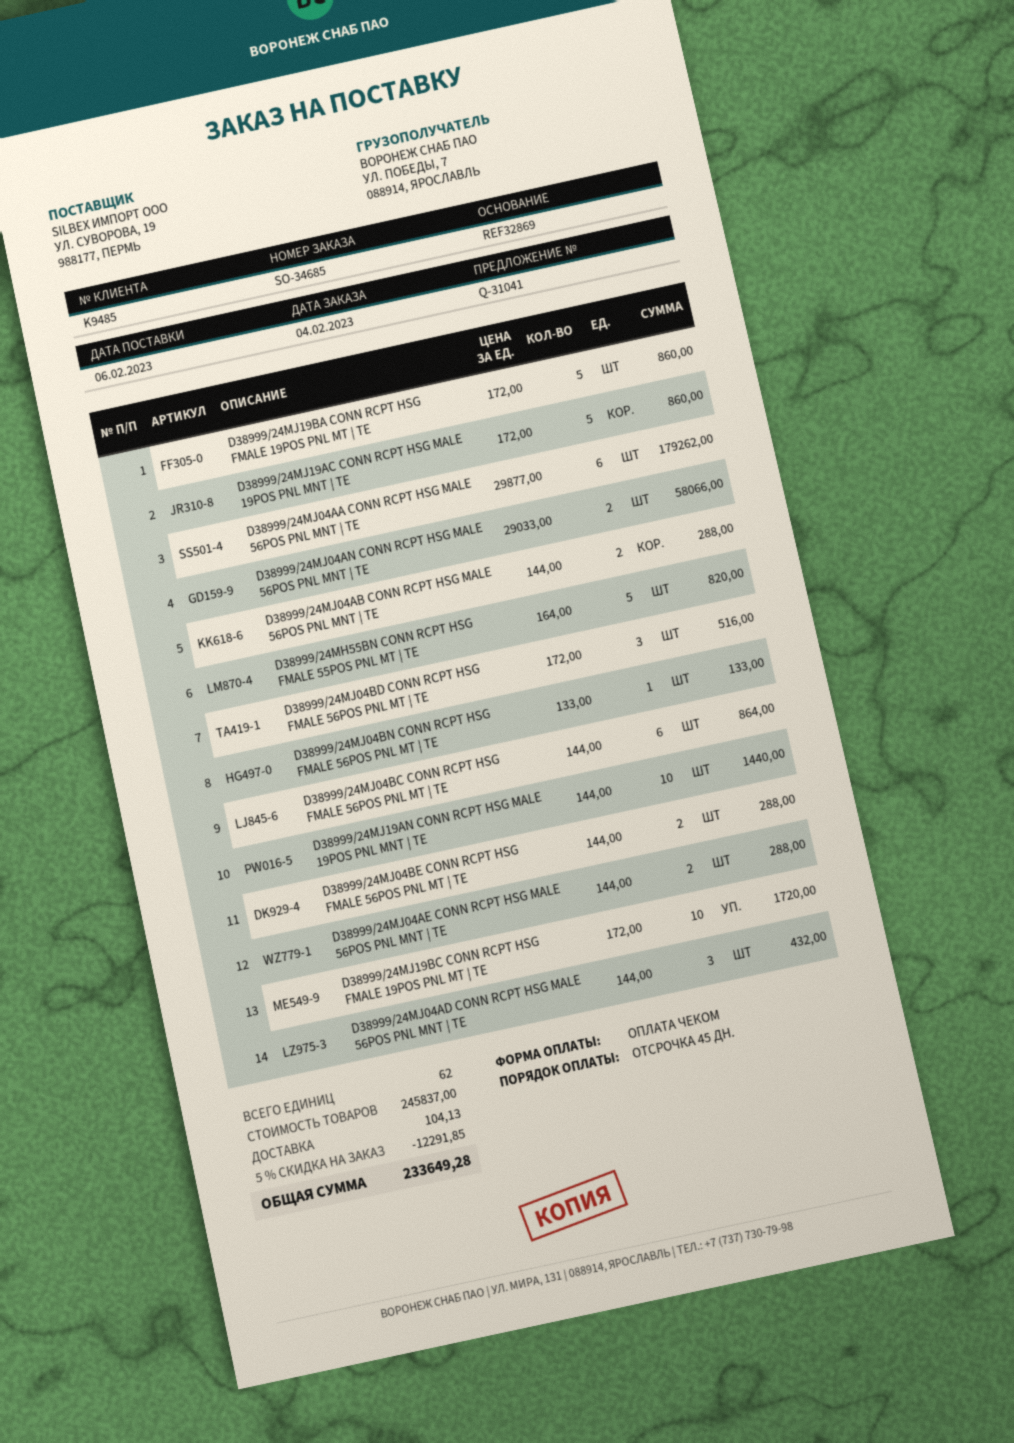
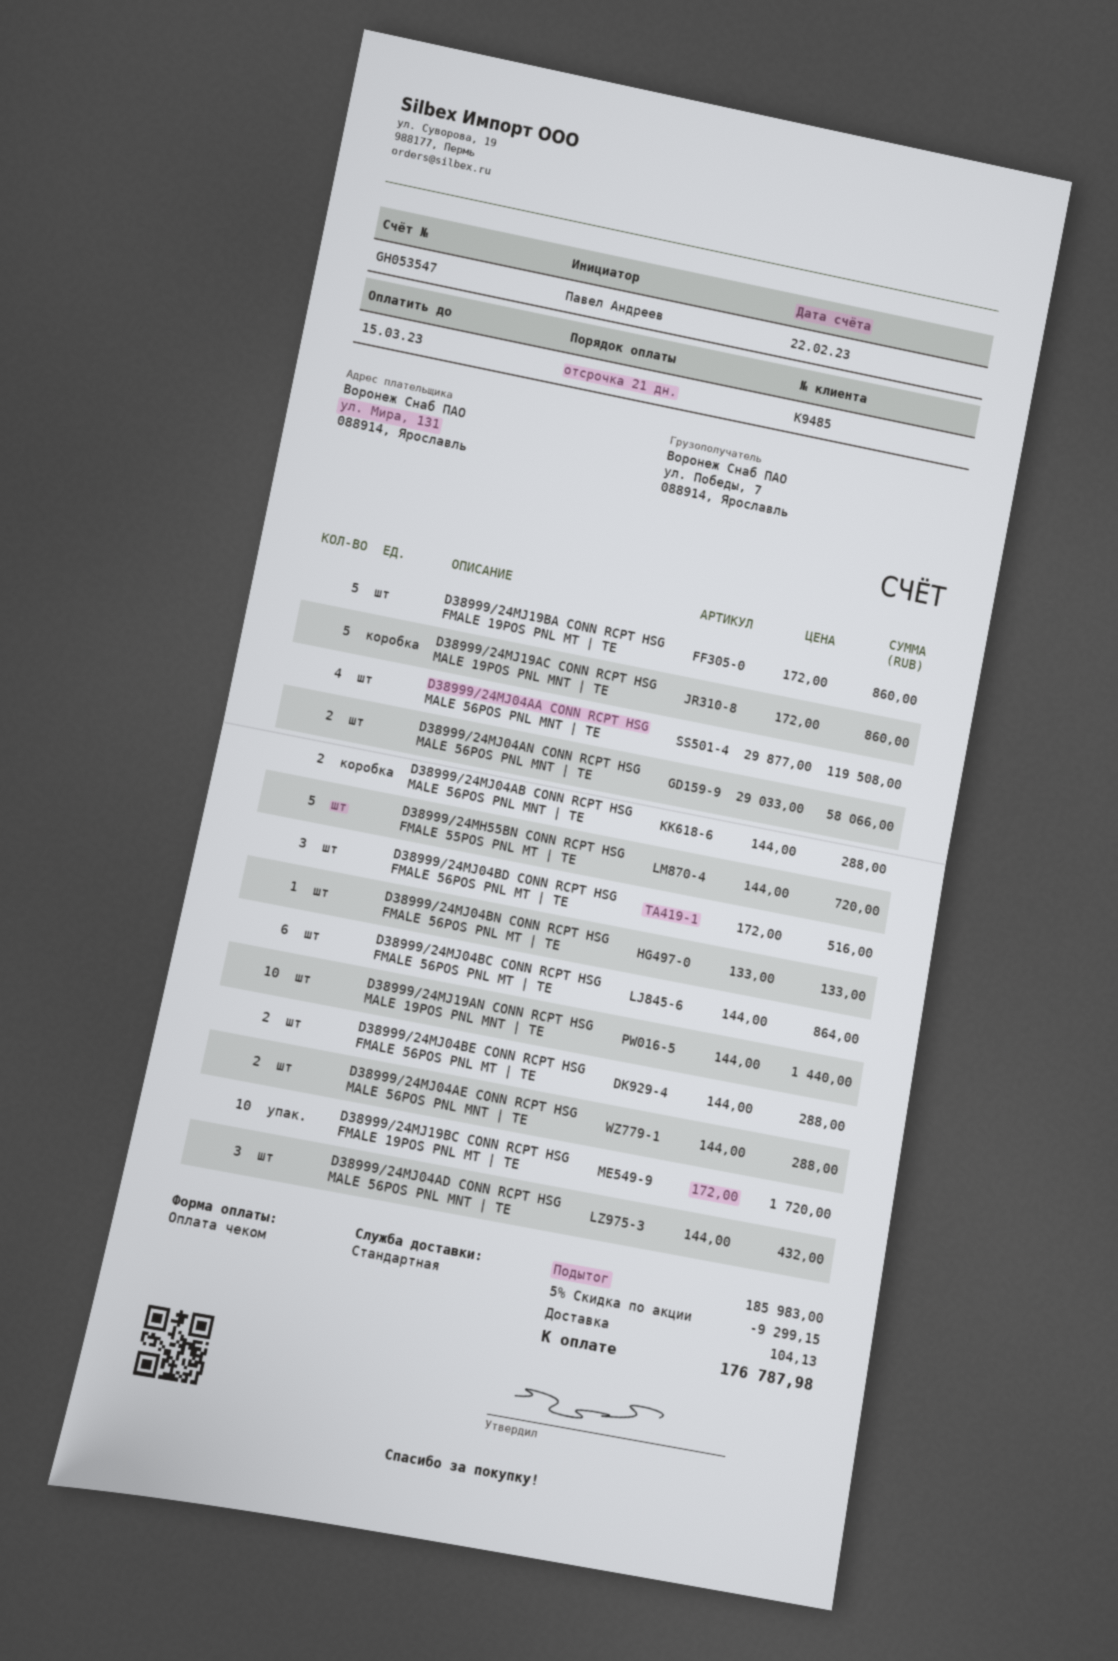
payment terms: 45 days -> 21 days
D38999/24MJ04AA CONN RCPT HSG MALE 56POS PNL MNT | TE: 6 x 29877.00 = 179262.00 -> 4 x 29877.00 = 119508.00
D38999/24MH55BN CONN RCPT HSG FMALE 55POS PNL MT | TE: 5 x 164.00 = 820.00 -> 5 x 144.00 = 720.00
subtotal: 245837.00 -> 185983.00
discount: 5% = 12291.85 -> 5% = 9299.15
total: 233649.28 -> 176787.98

